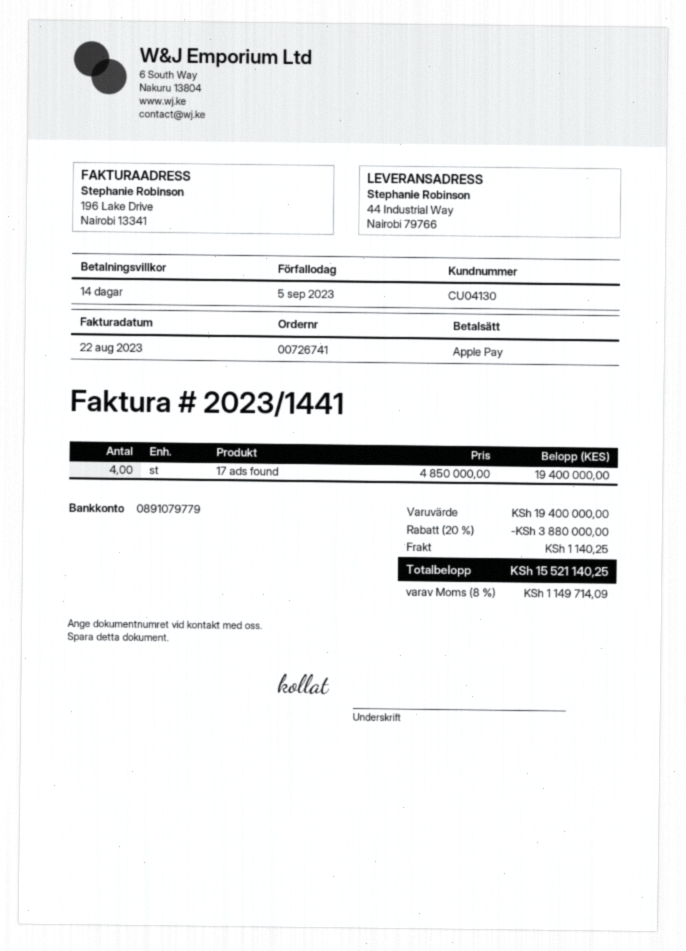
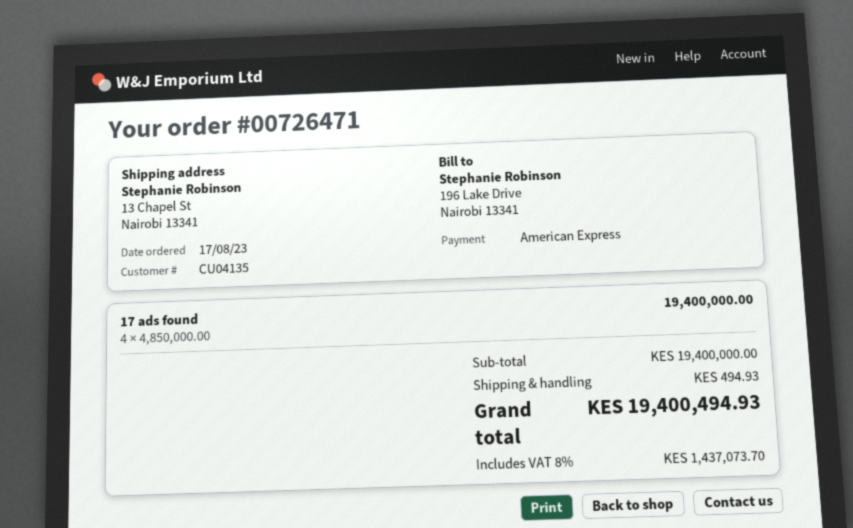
order number: 00726741 -> 00726471
customer number: CU04130 -> CU04135
payment method: Apple Pay -> American Express
ship to: 44 Industrial Way, Nairobi 79766 -> 13 Chapel St, Nairobi 13341
discount: 20% = 3880000.00 -> none
shipping: 1140.25 -> 494.93
tax: 8% = 1149714.09 -> 8% = 1437073.70
total: 15521140.25 -> 19400494.93

